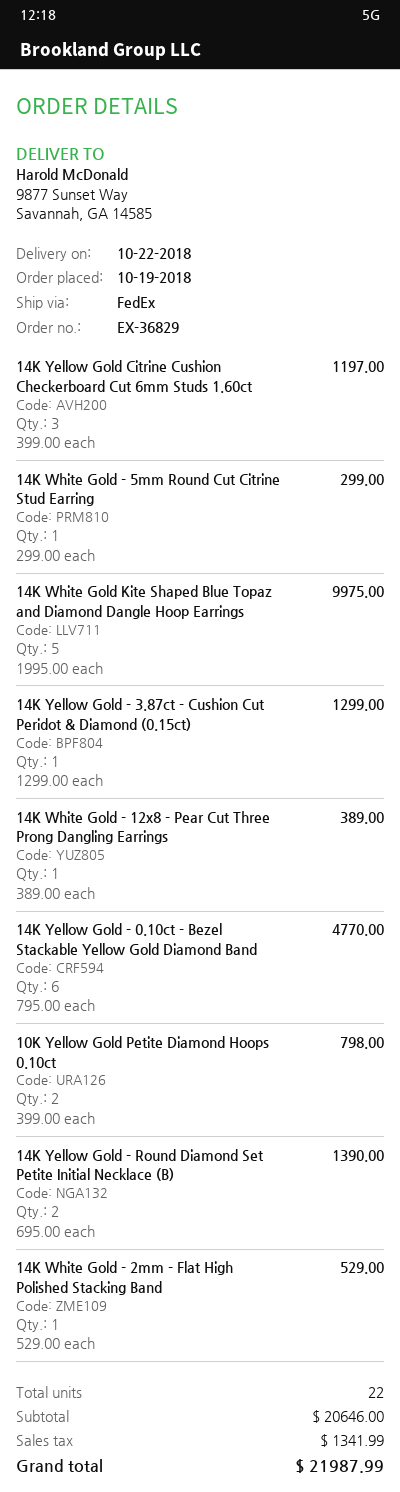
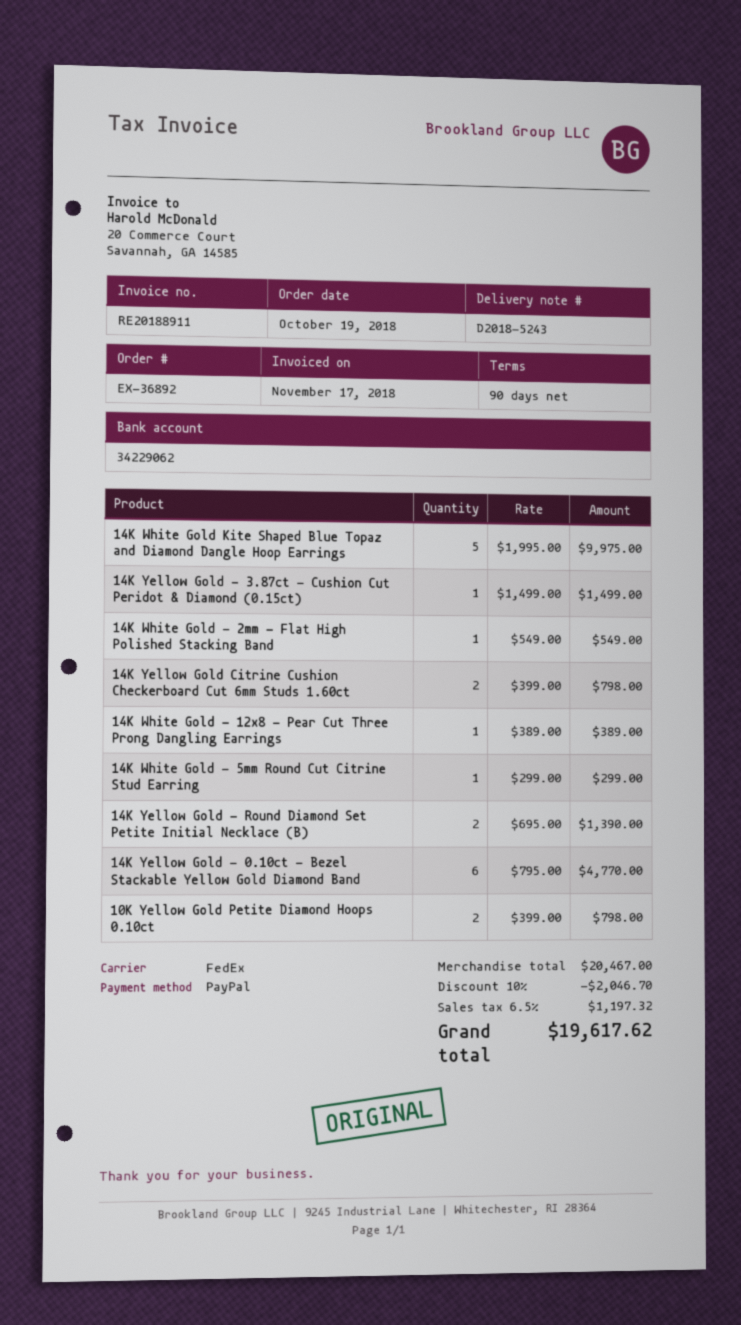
order number: EX-36829 -> EX-36892
14K Yellow Gold Citrine Cushion Checkerboard Cut 6mm Studs 1.60ct: 3 x 399.00 = 1197.00 -> 2 x 399.00 = 798.00
14K Yellow Gold - 3.87ct - Cushion Cut Peridot & Diamond (0.15ct): 1 x 1299.00 = 1299.00 -> 1 x 1499.00 = 1499.00
14K White Gold - 2mm - Flat High Polished Stacking Band: 1 x 529.00 = 529.00 -> 1 x 549.00 = 549.00
subtotal: 20646.00 -> 20467.00
discount: none -> 10% = 2046.70
tax: 1341.99 -> 1197.32
total: 21987.99 -> 19617.62

